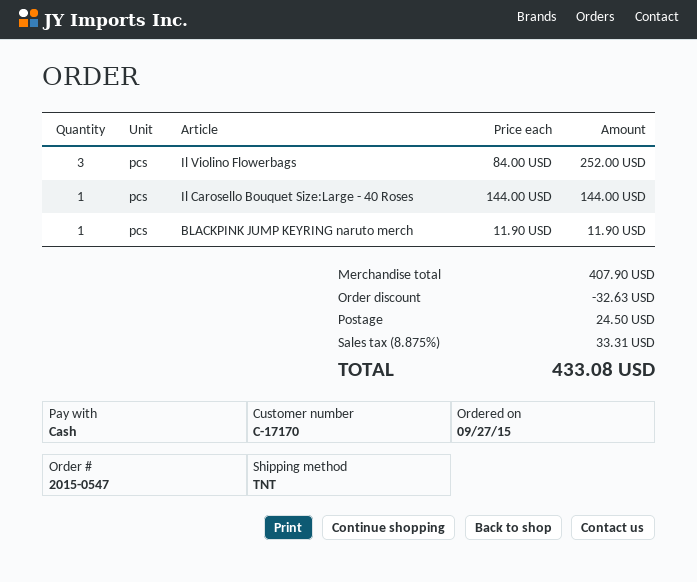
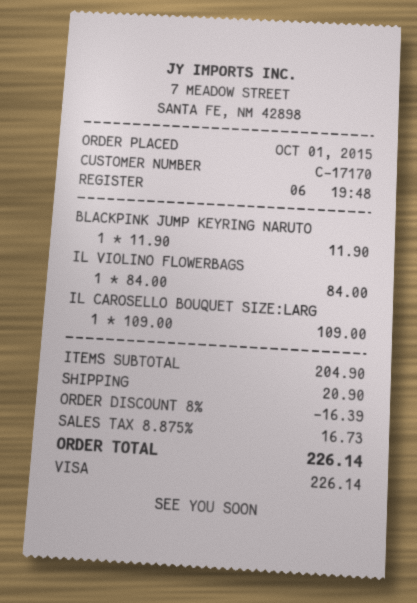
order date: 2015-09-27 -> 2015-10-01
payment method: cash -> Visa
Il Violino Flowerbags: 3 x 84.00 = 252.00 -> 1 x 84.00 = 84.00
Il Carosello Bouquet Size:Large - 40 Roses: 1 x 144.00 = 144.00 -> 1 x 109.00 = 109.00
subtotal: 407.90 -> 204.90
discount: 32.63 -> 16.39
shipping: 24.50 -> 20.90
tax: 8.875% = 33.31 -> 8.875% = 16.73
total: 433.08 -> 226.14

